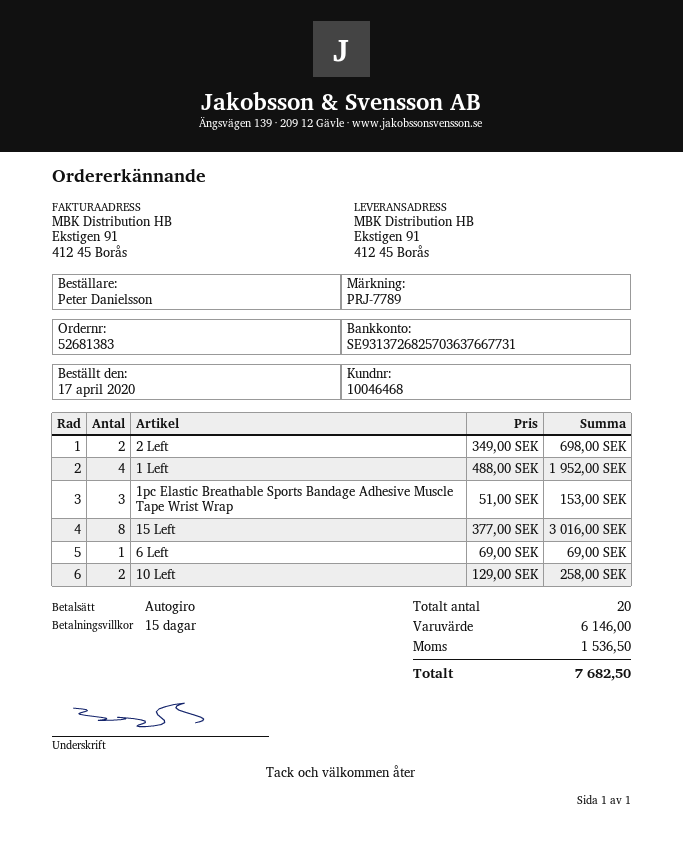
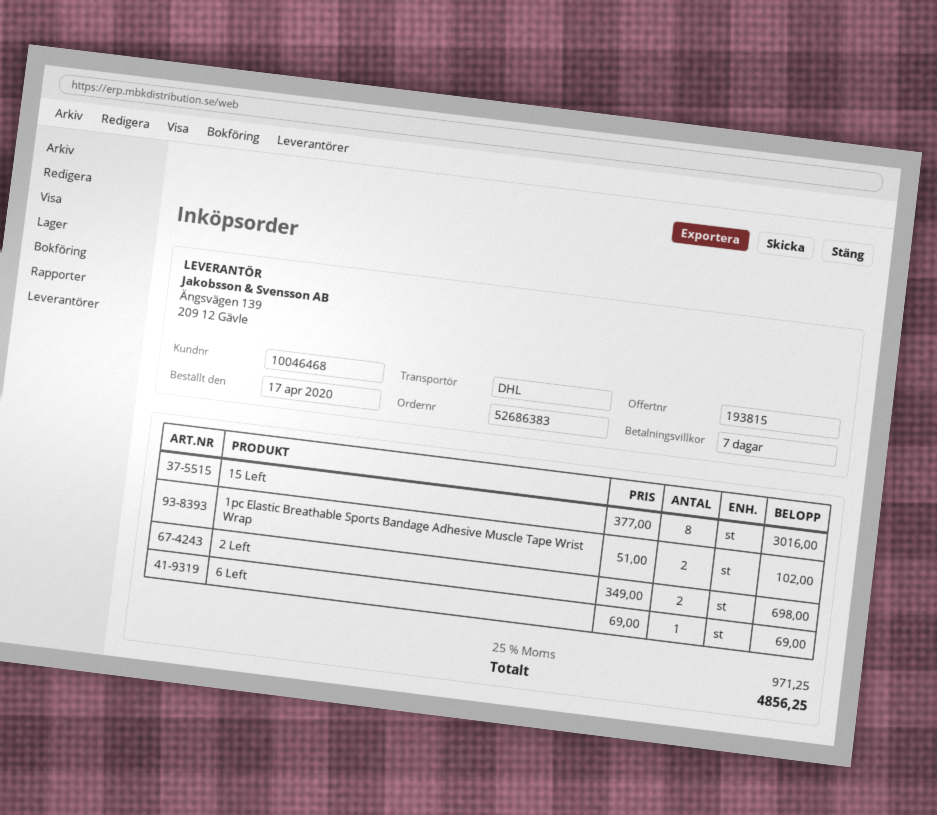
order number: 52681383 -> 52686383
payment terms: 15 days -> 7 days
1 Left: 4 x 488.00 = 1952.00 -> none
1pc Elastic Breathable Sports Bandage Adhesive Muscle Tape Wrist Wrap: 3 x 51.00 = 153.00 -> 2 x 51.00 = 102.00
10 Left: 2 x 129.00 = 258.00 -> none
tax: 1536.50 -> 971.25
total: 7682.50 -> 4856.25

